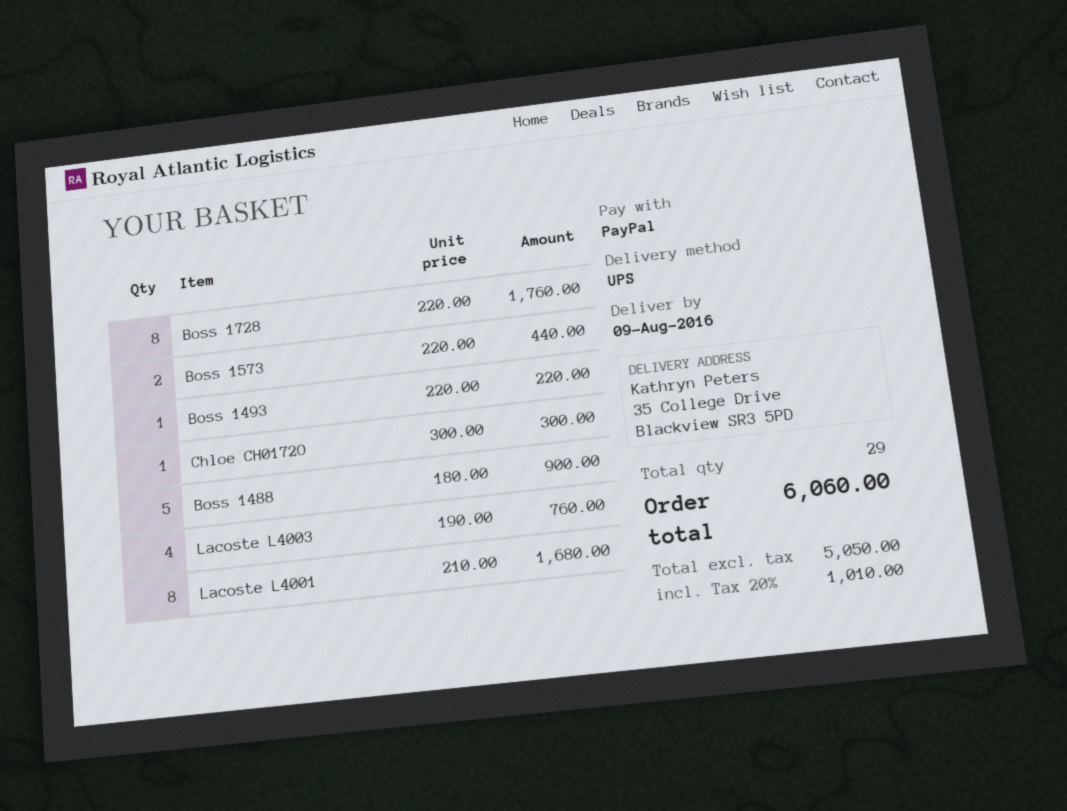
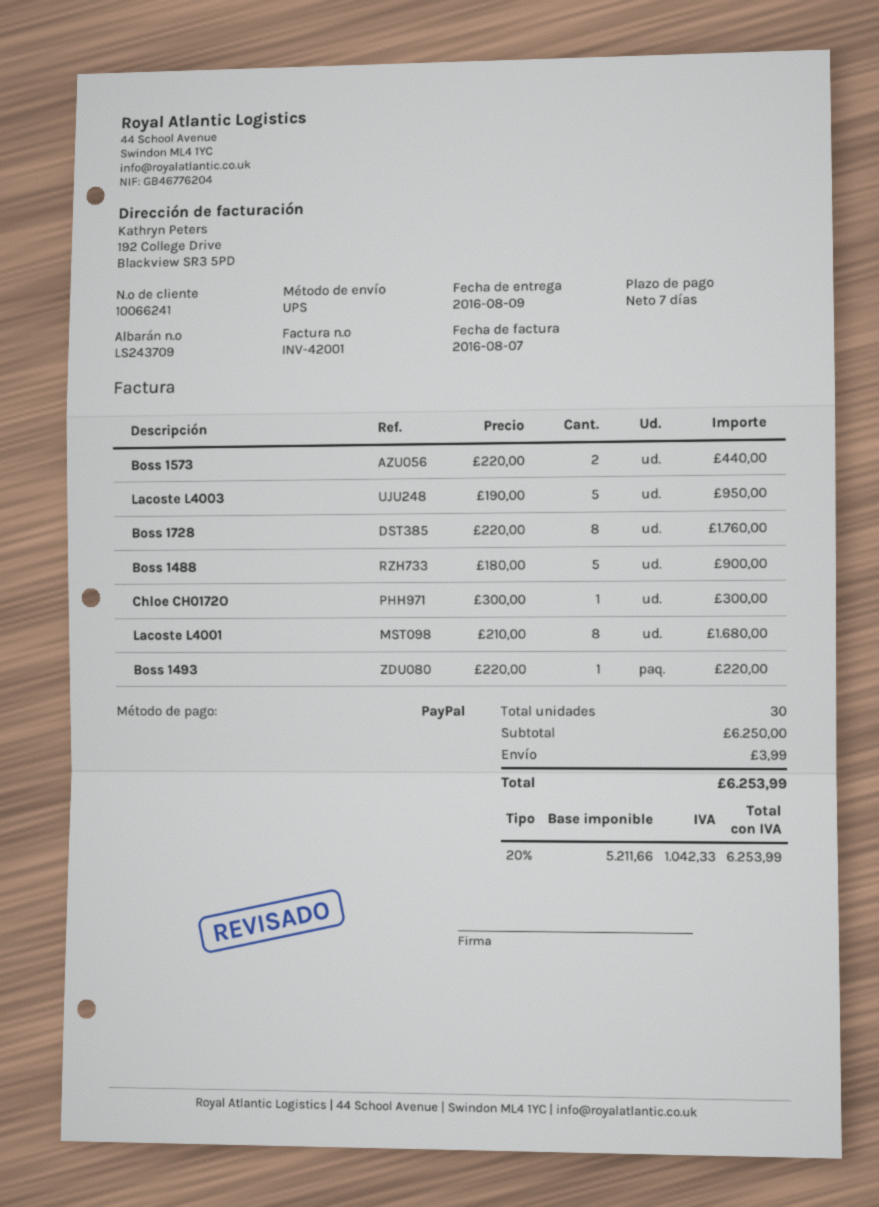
Lacoste L4003: 4 x 190.00 = 760.00 -> 5 x 190.00 = 950.00
total quantity: 29 -> 30
shipping: none -> 3.99
net: 5050.00 -> 5211.66
tax: 20% = 1010.00 -> 20% = 1042.33
total: 6060.00 -> 6253.99

